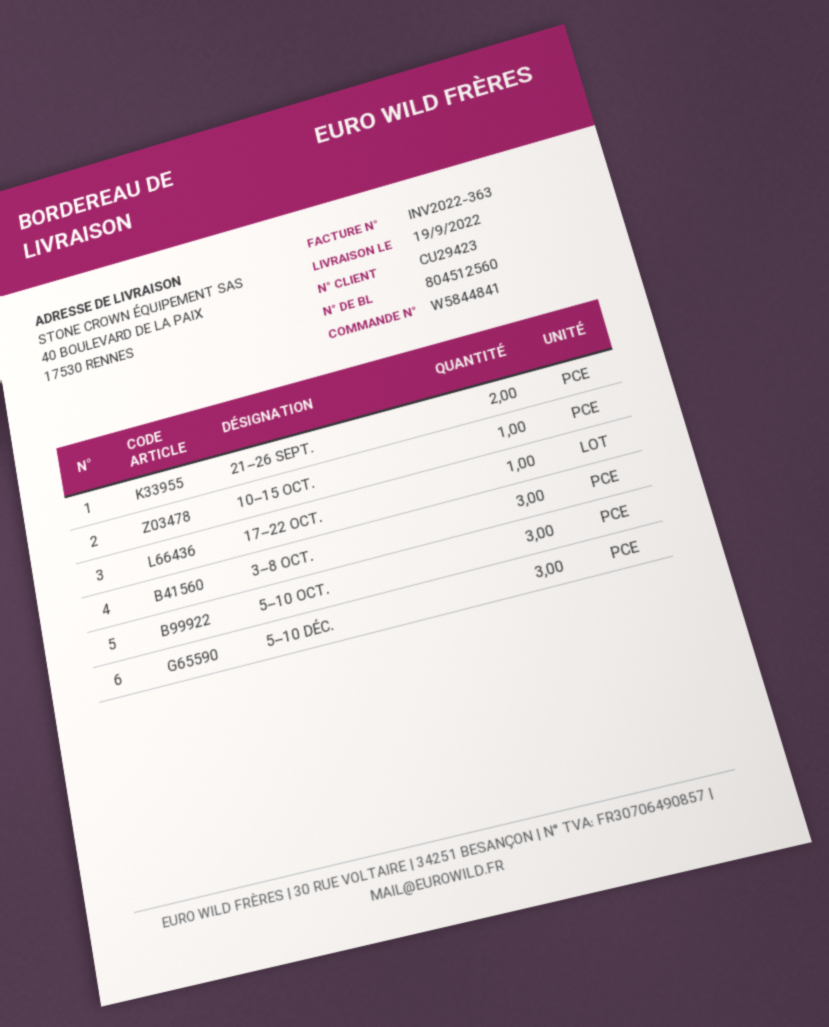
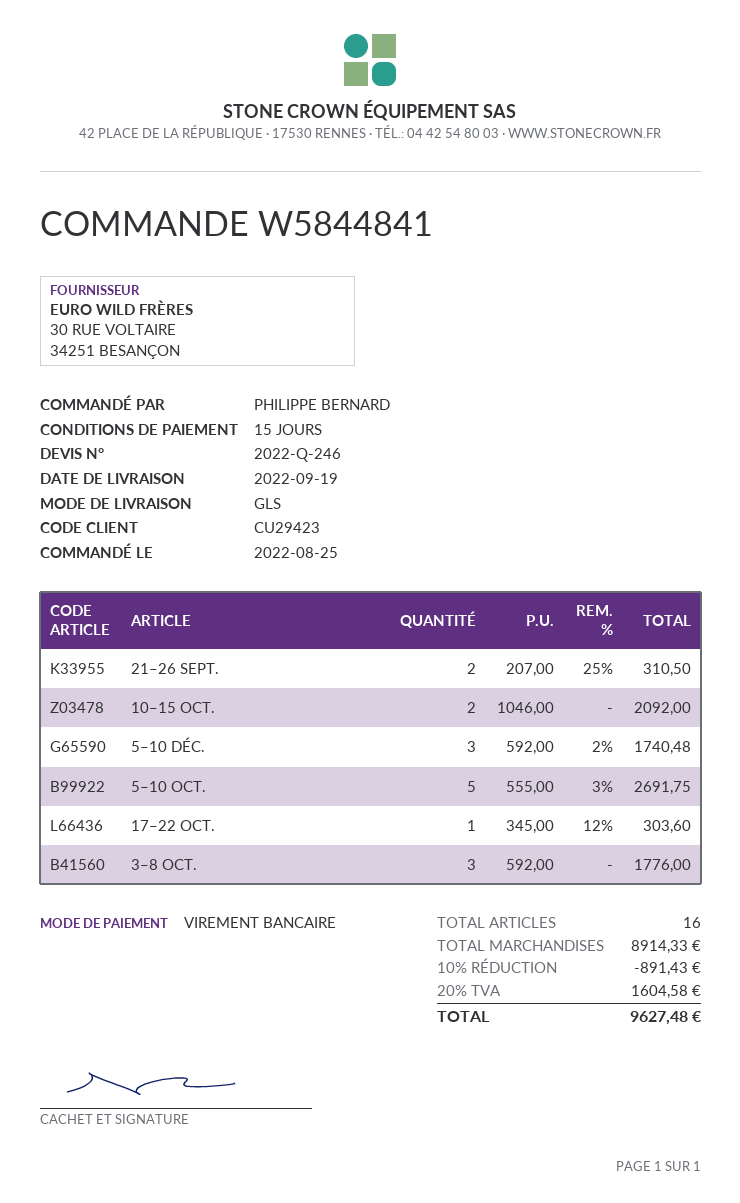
10–15 OCT.: 1 -> 2
5–10 OCT.: 3 -> 5

